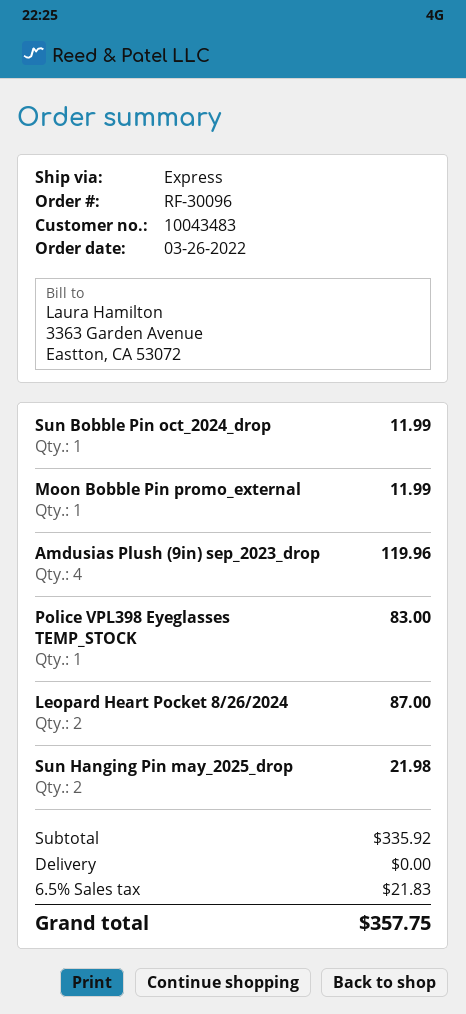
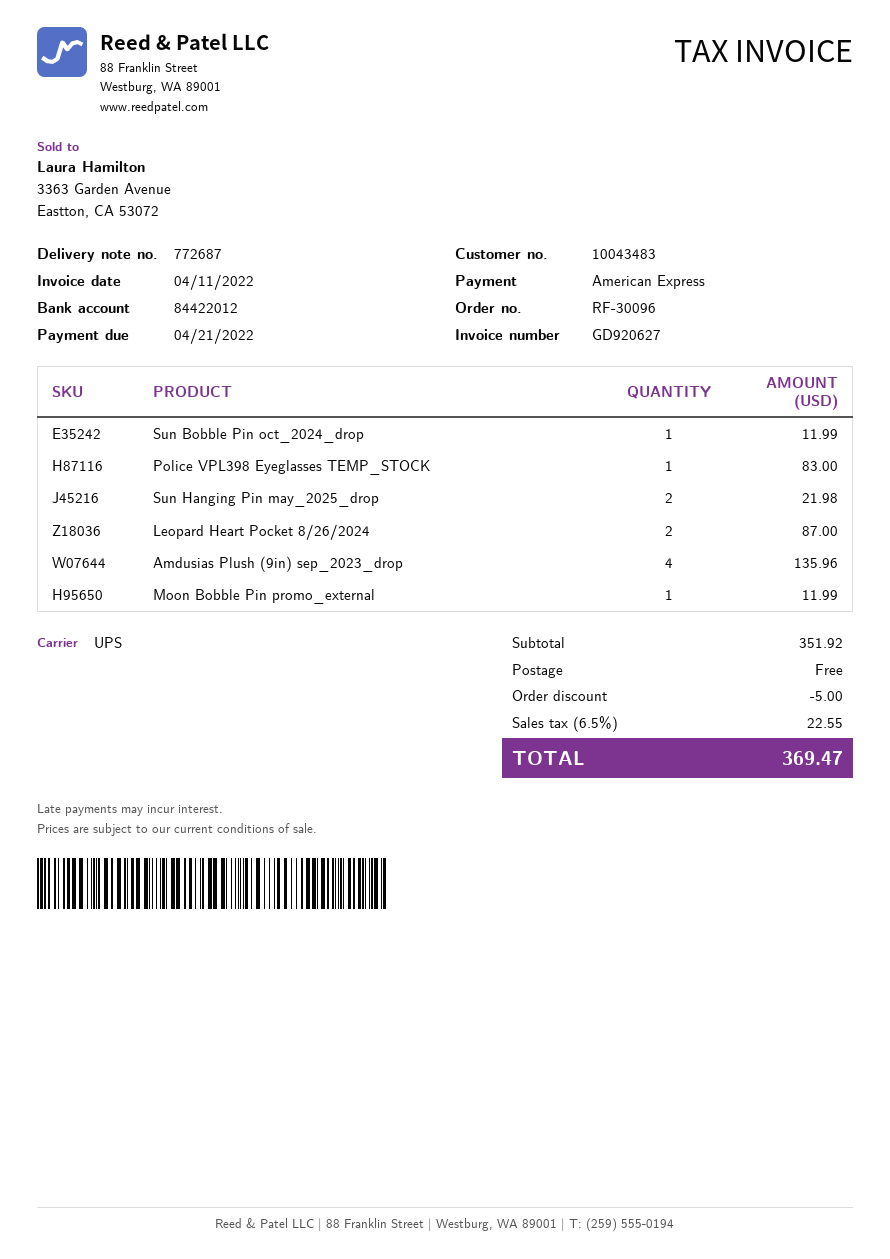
shipping method: express -> UPS
Amdusias Plush (9in) sep_2023_drop: 4 for 119.96 -> 4 for 135.96
subtotal: 335.92 -> 351.92
discount: none -> 5.00
tax: 6.5% = 21.83 -> 6.5% = 22.55
total: 357.75 -> 369.47

